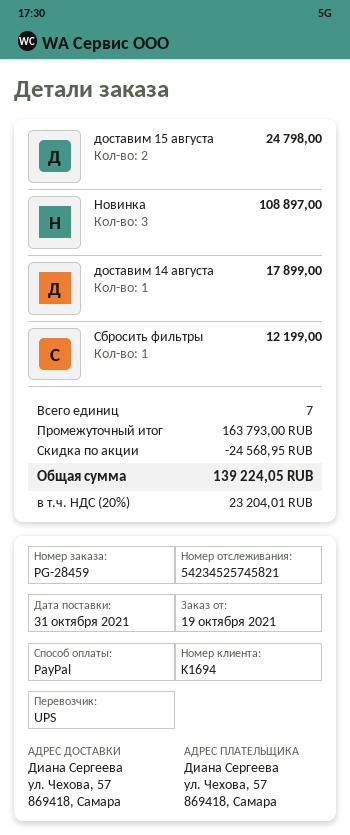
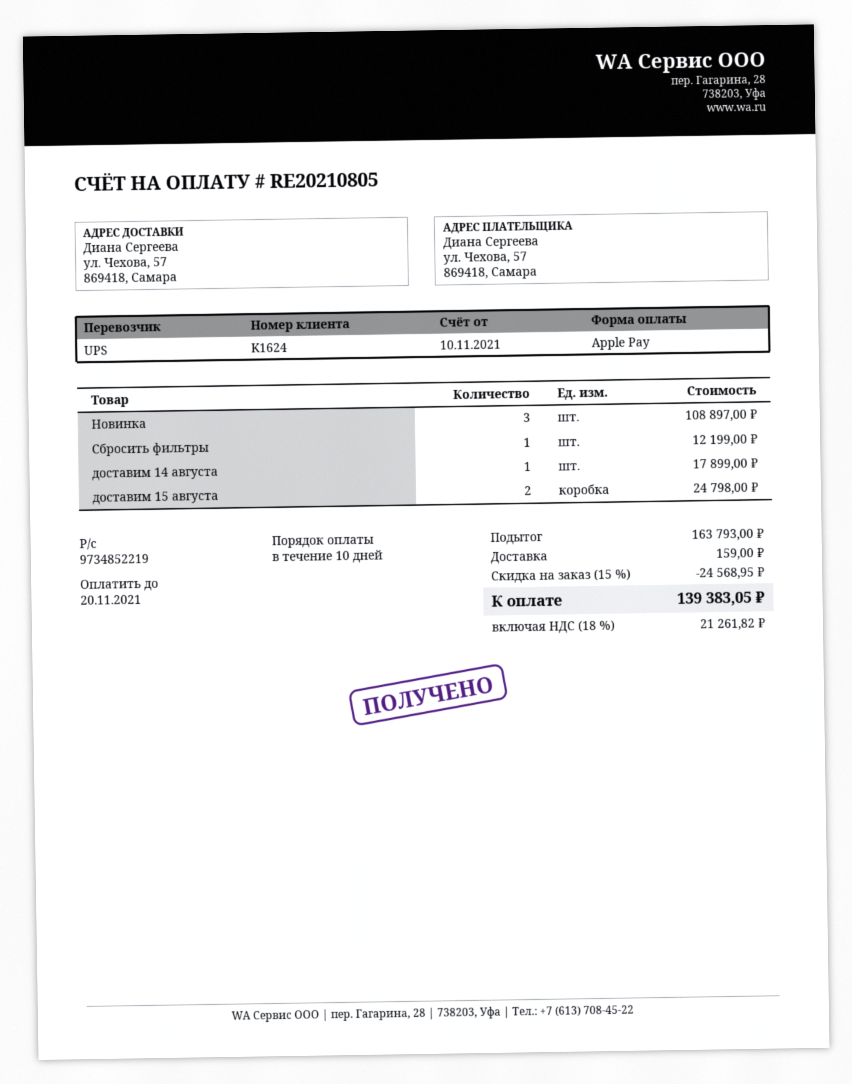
customer number: K1694 -> K1624
payment method: PayPal -> Apple Pay
shipping: none -> 159.00
tax: 20% = 23204.01 -> 18% = 21261.82
total: 139224.05 -> 139383.05

